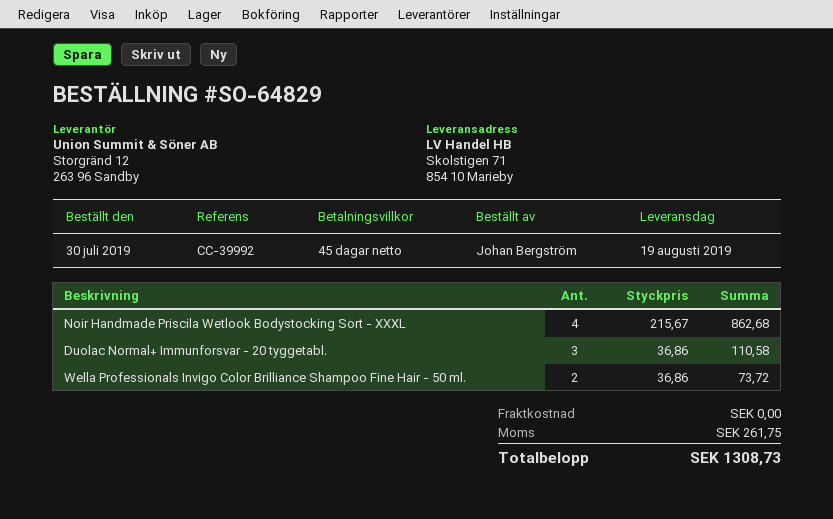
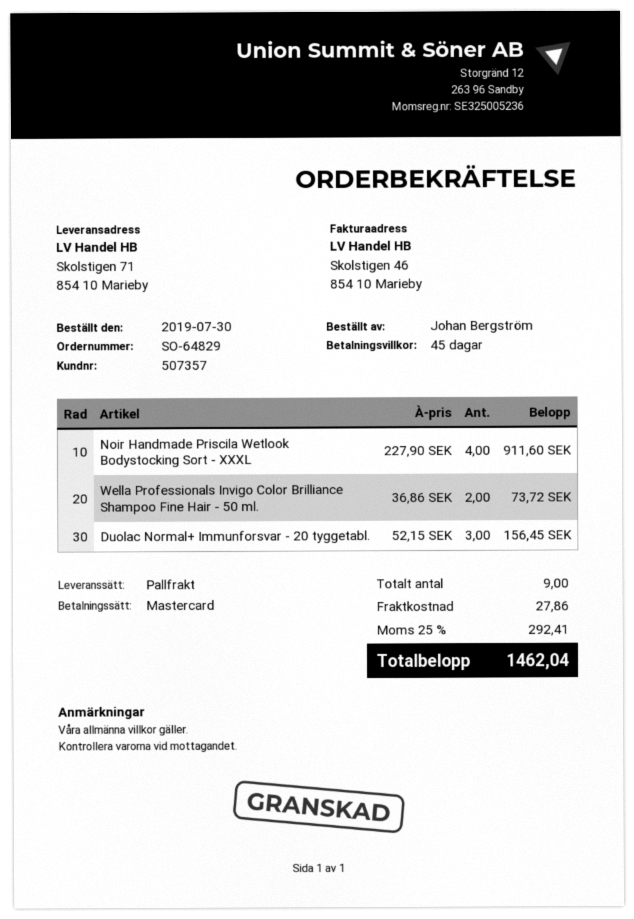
Noir Handmade Priscila Wetlook Bodystocking Sort - XXXL: 4 x 215.67 = 862.68 -> 4 x 227.90 = 911.60
Duolac Normal+ Immunforsvar - 20 tyggetabl.: 3 x 36.86 = 110.58 -> 3 x 52.15 = 156.45
shipping: 0.00 -> 27.86
tax: 261.75 -> 292.41
total: 1308.73 -> 1462.04

